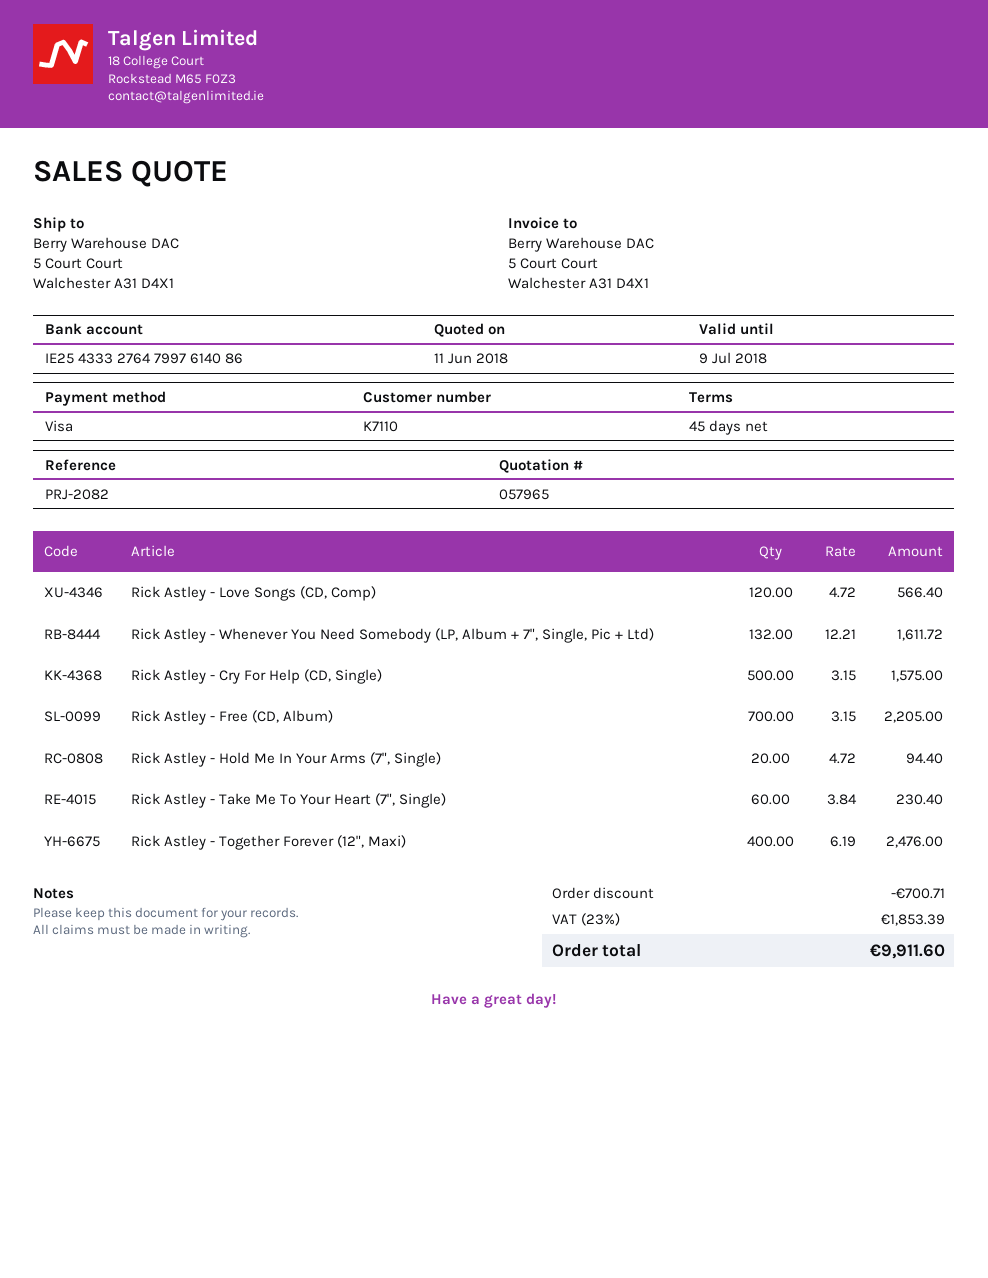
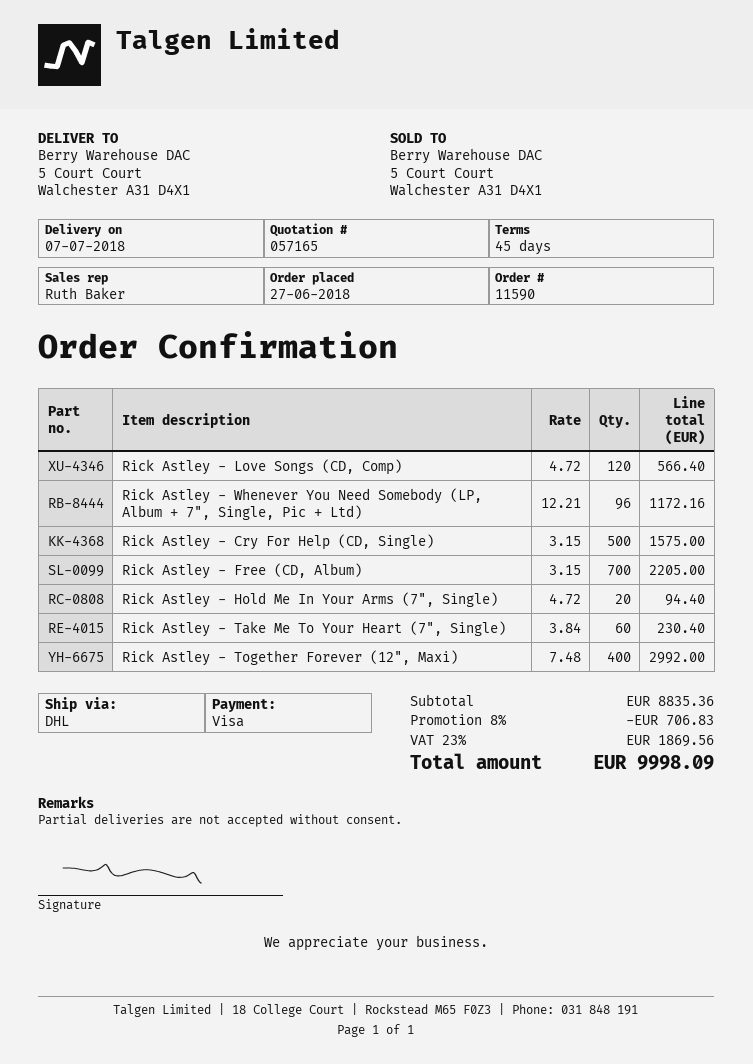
quote number: 057965 -> 057165
Rick Astley - Whenever You Need Somebody (LP, Album + 7", Single, Pic + Ltd): 132 x 12.21 = 1611.72 -> 96 x 12.21 = 1172.16
Rick Astley - Together Forever (12", Maxi): 400 x 6.19 = 2476.00 -> 400 x 7.48 = 2992.00
discount: 700.71 -> 706.83
tax: 23% = 1853.39 -> 23% = 1869.56
total: 9911.60 -> 9998.09

